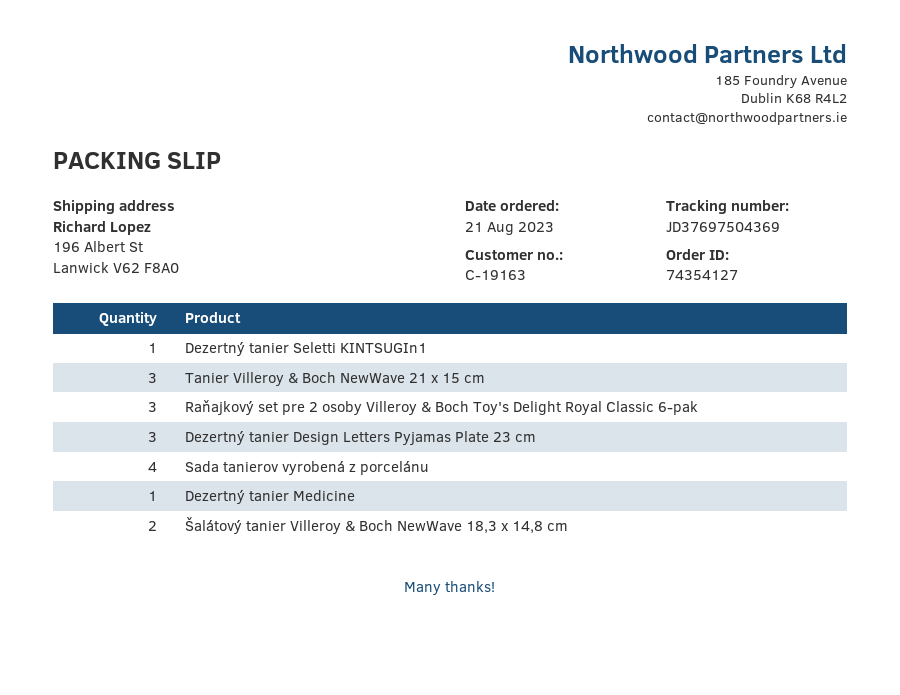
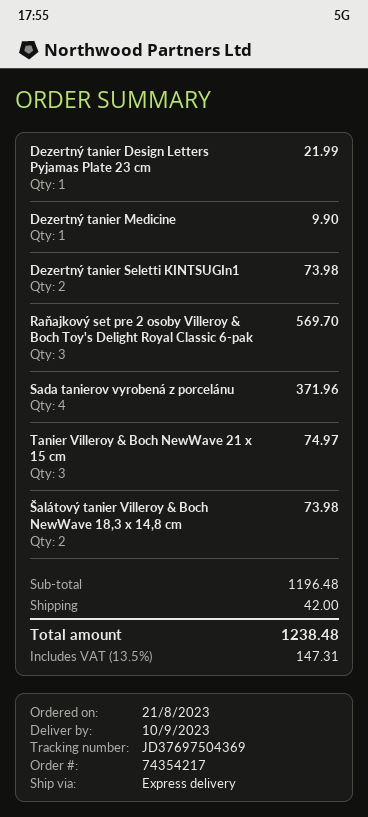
order number: 74354127 -> 74354217
Dezertný tanier Seletti KINTSUGIn1: 1 -> 2
Dezertný tanier Design Letters Pyjamas Plate 23 cm: 3 -> 1

